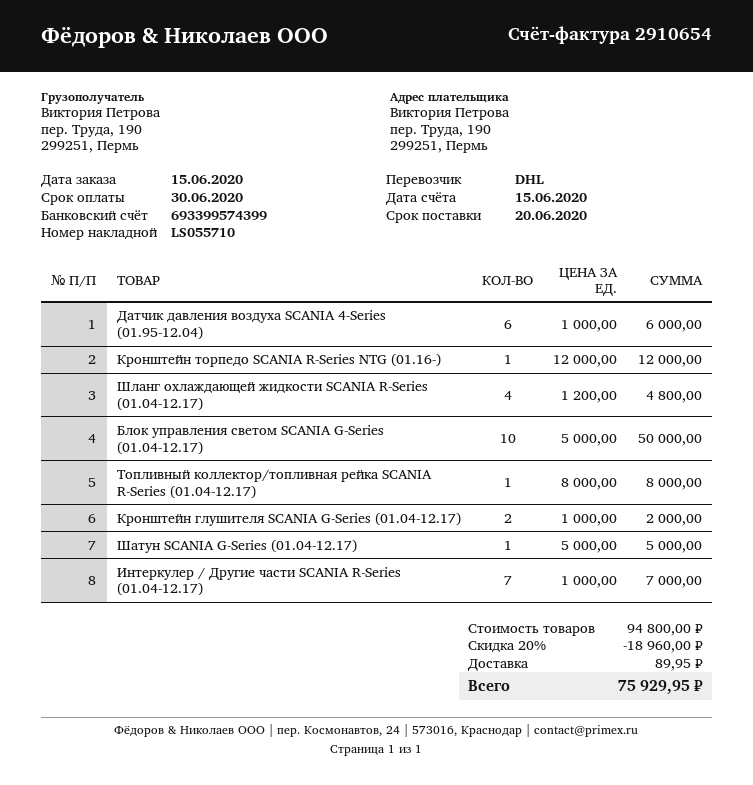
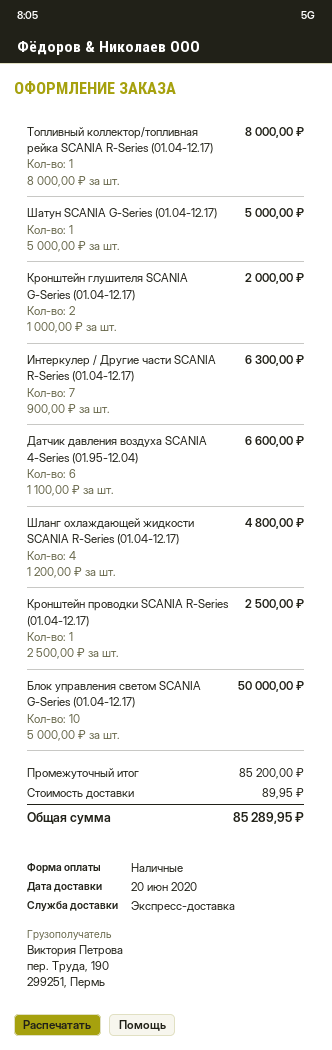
shipping method: DHL -> express
Датчик давления воздуха SCANIA 4-Series (01.95-12.04): 6 x 1000.00 = 6000.00 -> 6 x 1100.00 = 6600.00
Кронштейн торпедо SCANIA R-Series NTG (01.16-): 1 x 12000.00 = 12000.00 -> none
Интеркулер / Другие части SCANIA R-Series (01.04-12.17): 7 x 1000.00 = 7000.00 -> 7 x 900.00 = 6300.00
Кронштейн проводки SCANIA R-Series (01.04-12.17): none -> 1 x 2500.00 = 2500.00
subtotal: 94800.00 -> 85200.00
discount: 20% = 18960.00 -> none
total: 75929.95 -> 85289.95

